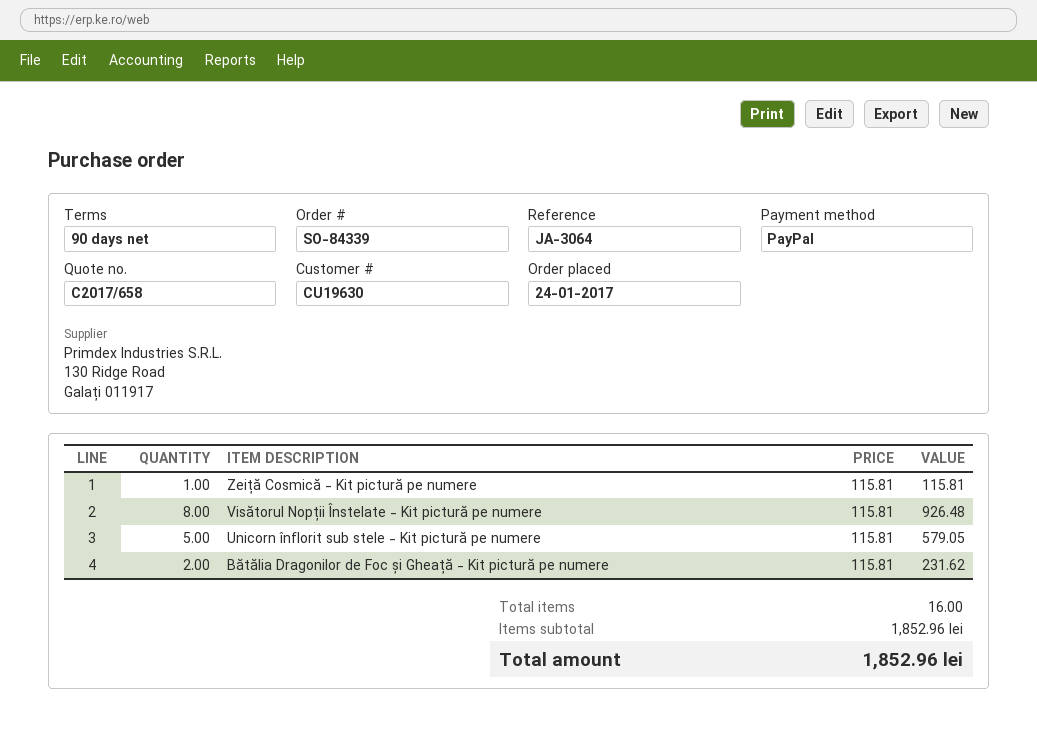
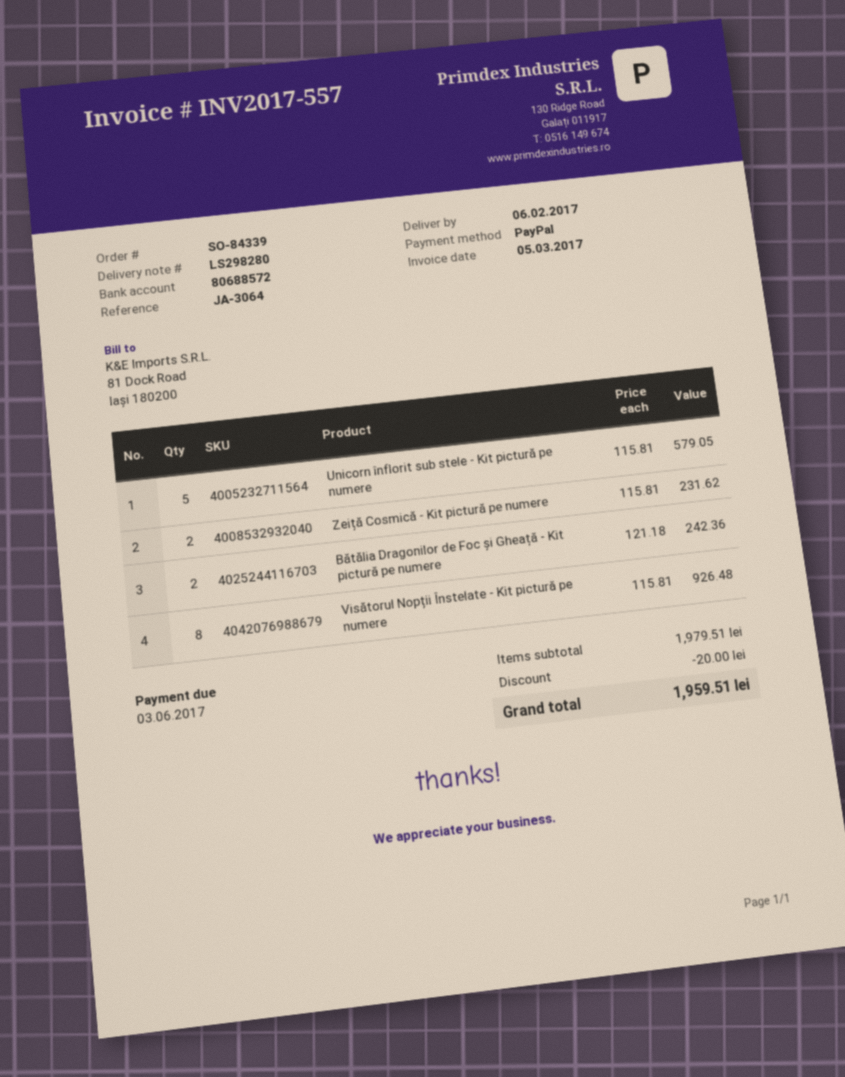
Zeiță Cosmică - Kit pictură pe numere: 1 x 115.81 = 115.81 -> 2 x 115.81 = 231.62
Bătălia Dragonilor de Foc și Gheață - Kit pictură pe numere: 2 x 115.81 = 231.62 -> 2 x 121.18 = 242.36
subtotal: 1852.96 -> 1979.51
discount: none -> 20.00
total: 1852.96 -> 1959.51

